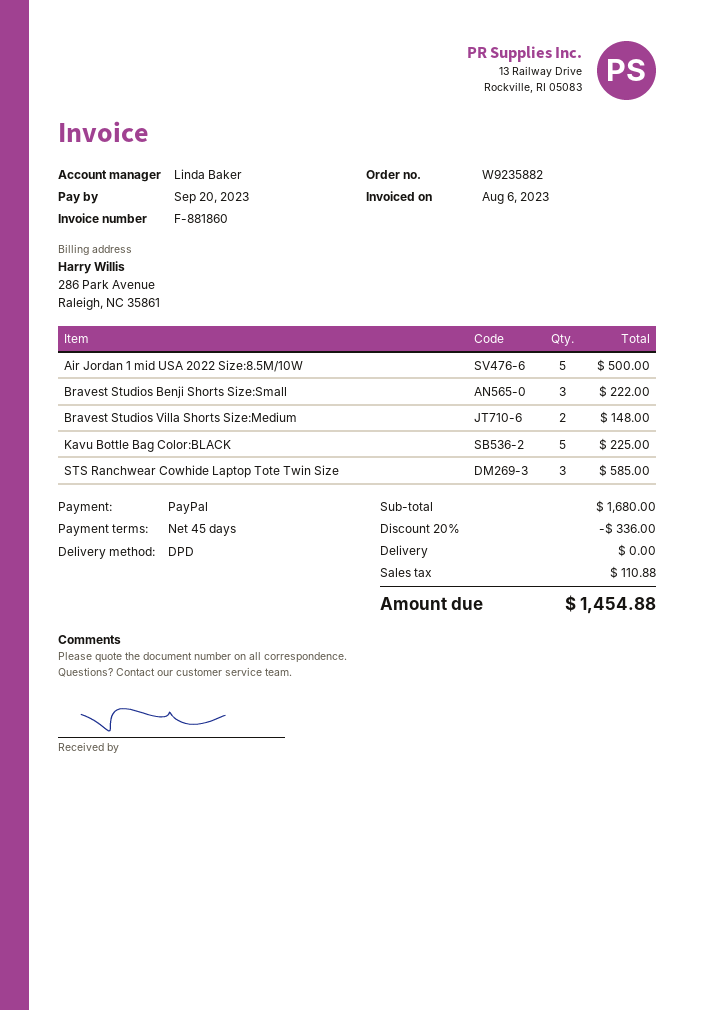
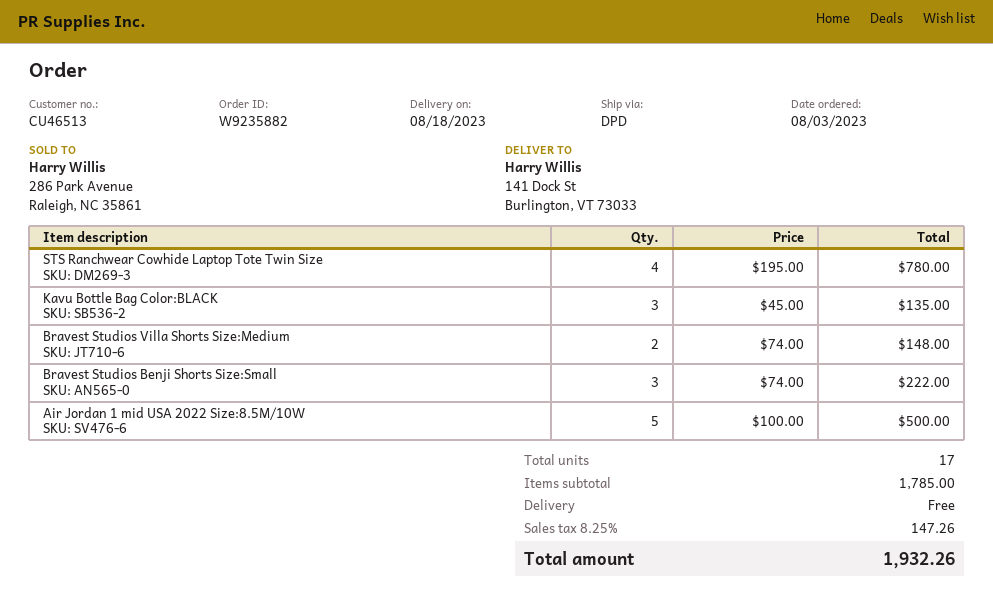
Kavu Bottle Bag Color:BLACK: 5 for 225.00 -> 3 for 135.00
STS Ranchwear Cowhide Laptop Tote Twin Size: 3 for 585.00 -> 4 for 780.00
subtotal: 1680.00 -> 1785.00
discount: 20% = 336.00 -> none
tax: 110.88 -> 147.26
total: 1454.88 -> 1932.26

